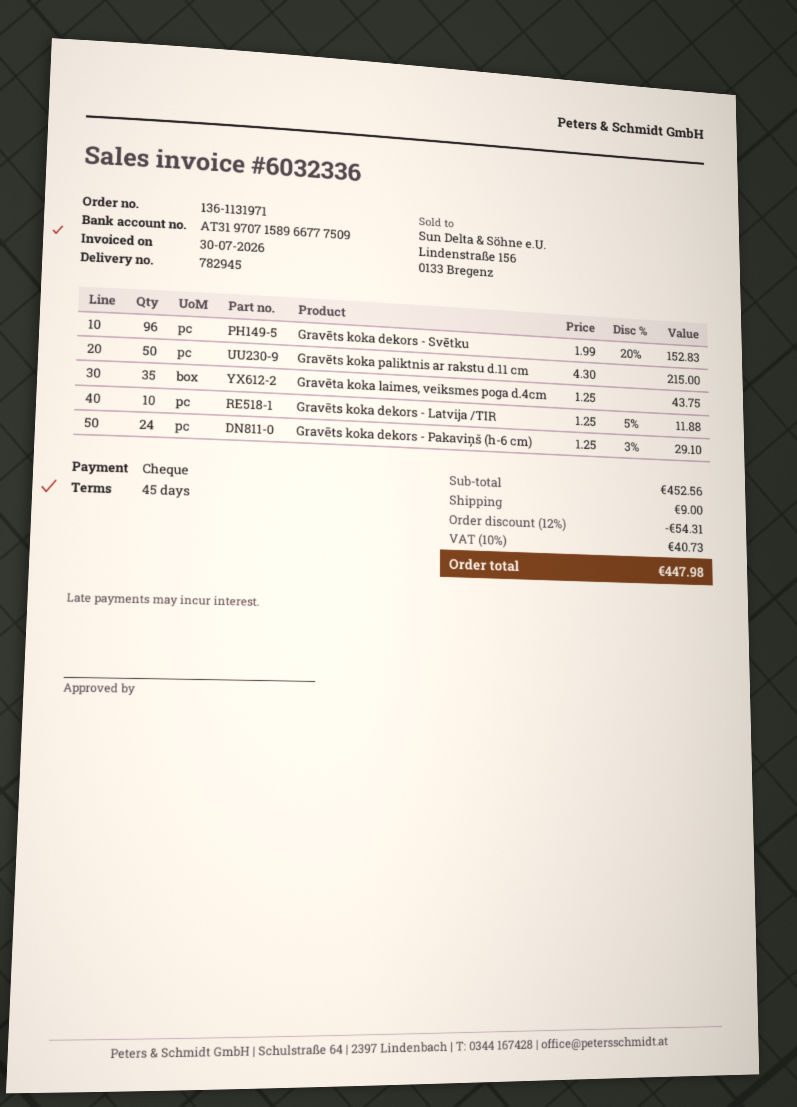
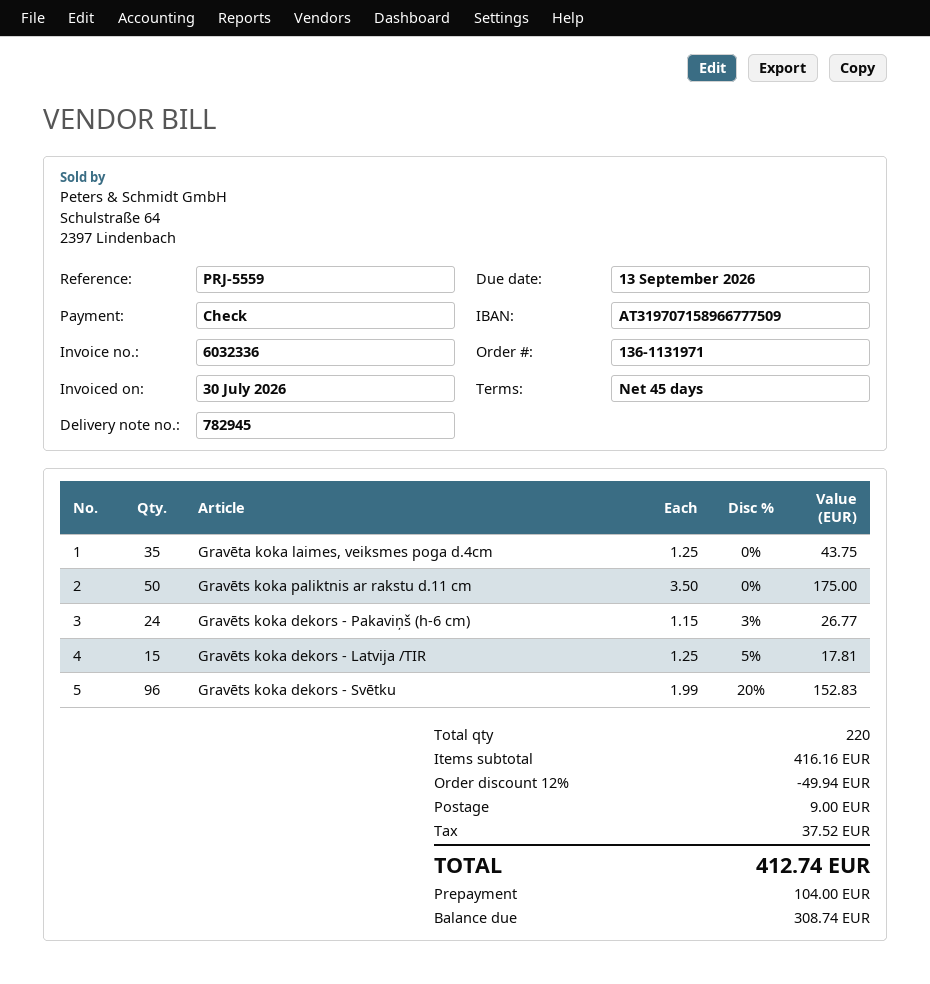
Gravēts koka paliktnis ar rakstu d.11 cm: 50 x 4.30 = 215.00 -> 50 x 3.50 = 175.00
Gravēts koka dekors - Latvija /TIR: 10 x 1.25 - 5% = 11.88 -> 15 x 1.25 - 5% = 17.81
Gravēts koka dekors - Pakaviņš (h-6 cm): 24 x 1.25 - 3% = 29.10 -> 24 x 1.15 - 3% = 26.77
subtotal: 452.56 -> 416.16
discount: 12% = 54.31 -> 12% = 49.94
tax: 40.73 -> 37.52
total: 447.98 -> 412.74

